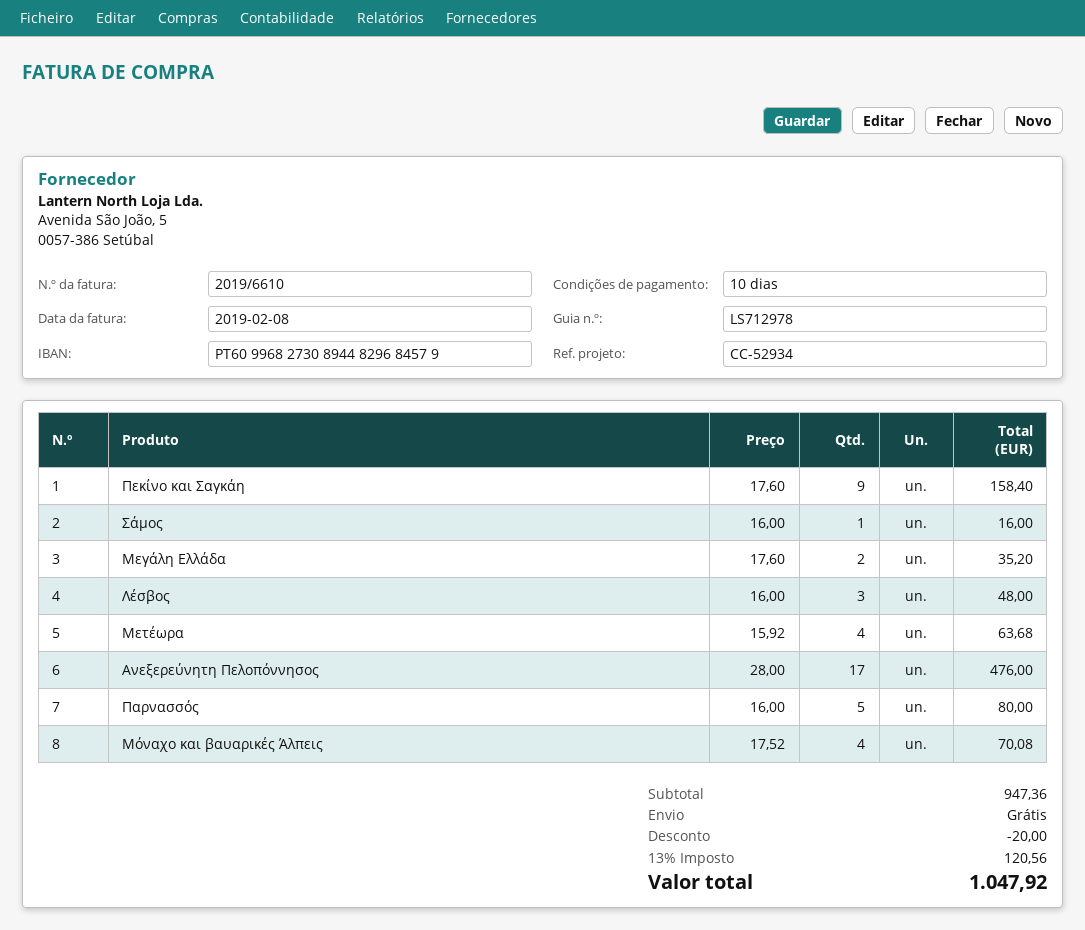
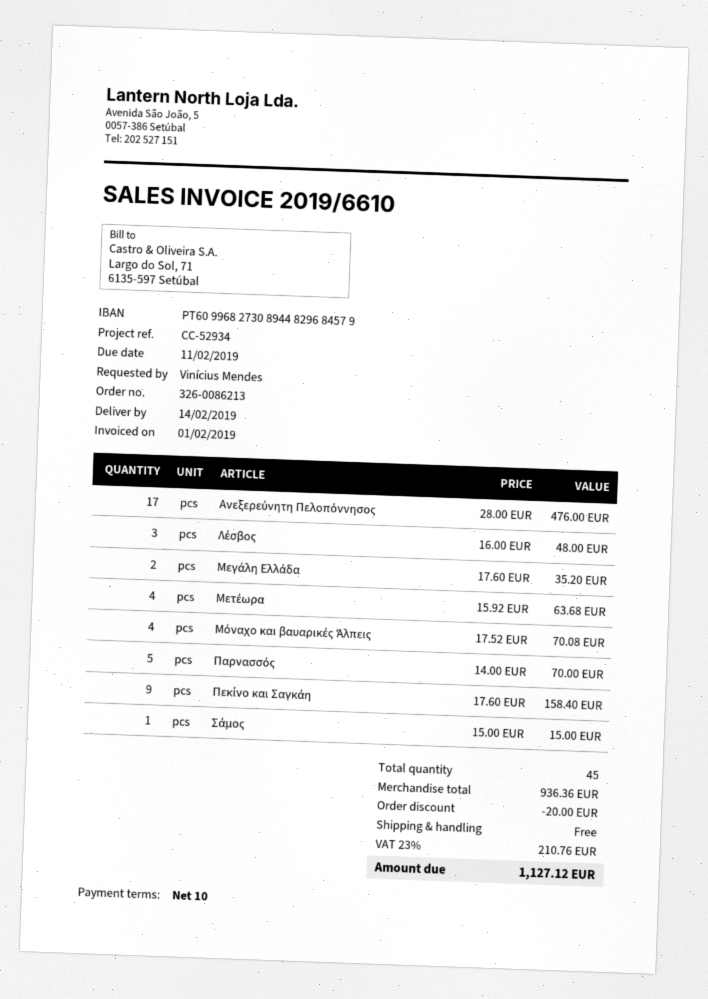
invoice date: 2019-02-08 -> 2019-02-01
Σάμος: 1 x 16.00 = 16.00 -> 1 x 15.00 = 15.00
Παρνασσός: 5 x 16.00 = 80.00 -> 5 x 14.00 = 70.00
subtotal: 947.36 -> 936.36
tax: 13% = 120.56 -> 23% = 210.76
total: 1047.92 -> 1127.12

